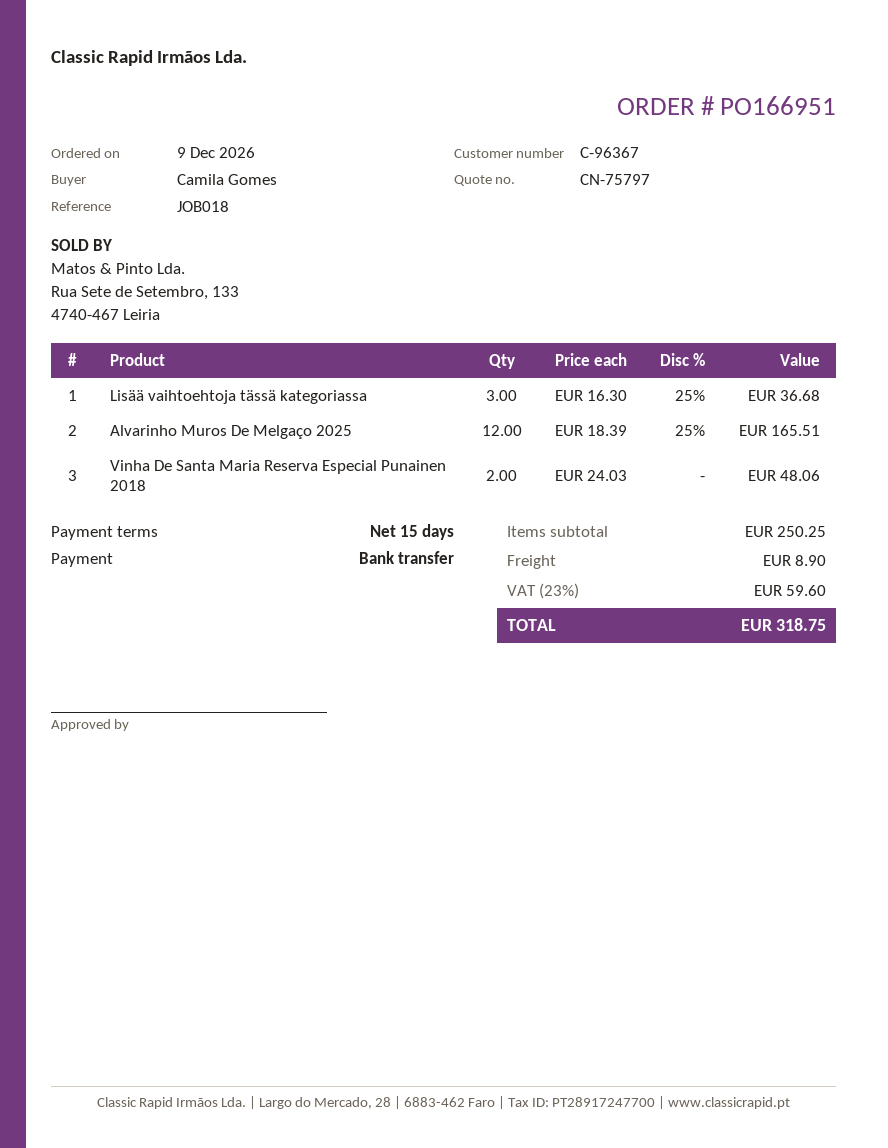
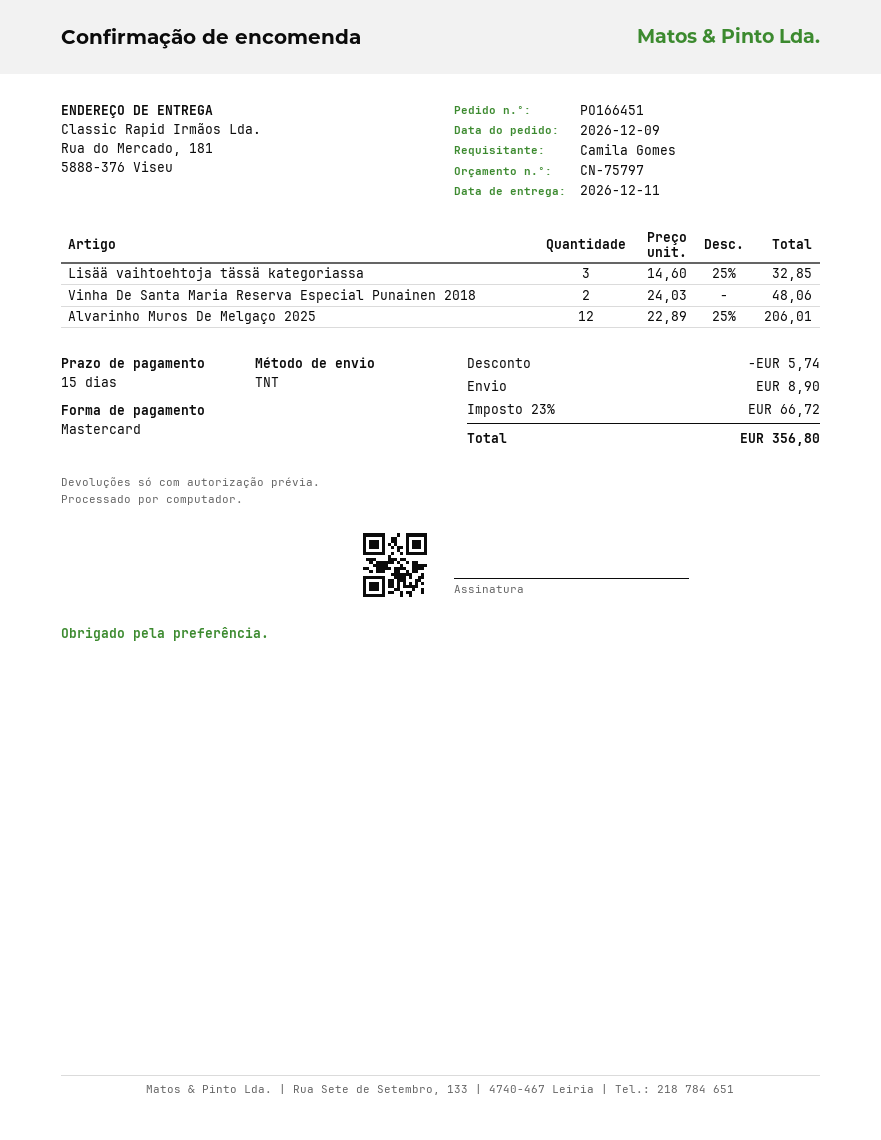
order number: PO166951 -> PO166451
payment method: bank transfer -> Mastercard
Lisää vaihtoehtoja tässä kategoriassa: 3 x 16.30 - 25% = 36.68 -> 3 x 14.60 - 25% = 32.85
Alvarinho Muros De Melgaço 2025: 12 x 18.39 - 25% = 165.51 -> 12 x 22.89 - 25% = 206.01
discount: none -> 5.74
tax: 23% = 59.60 -> 23% = 66.72
total: 318.75 -> 356.80

